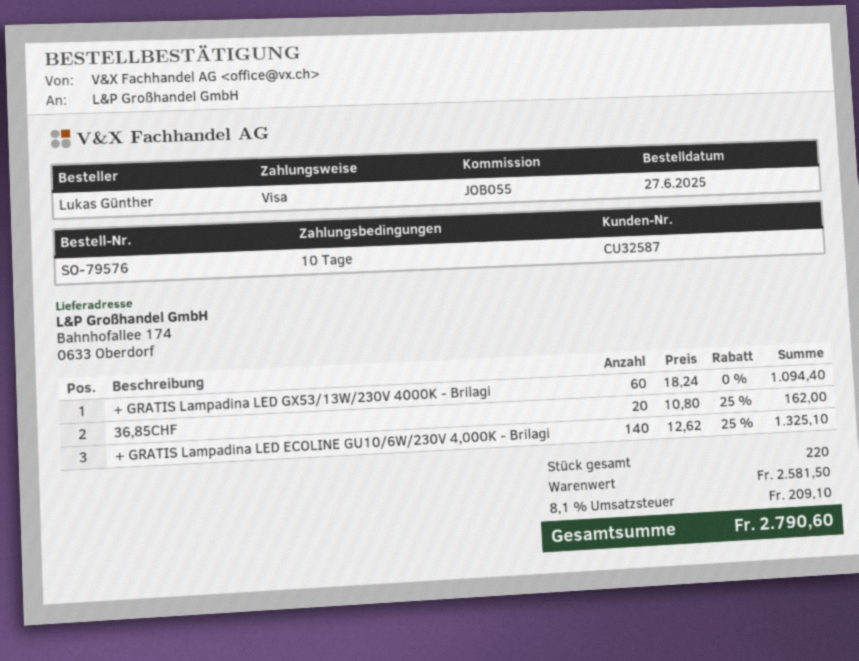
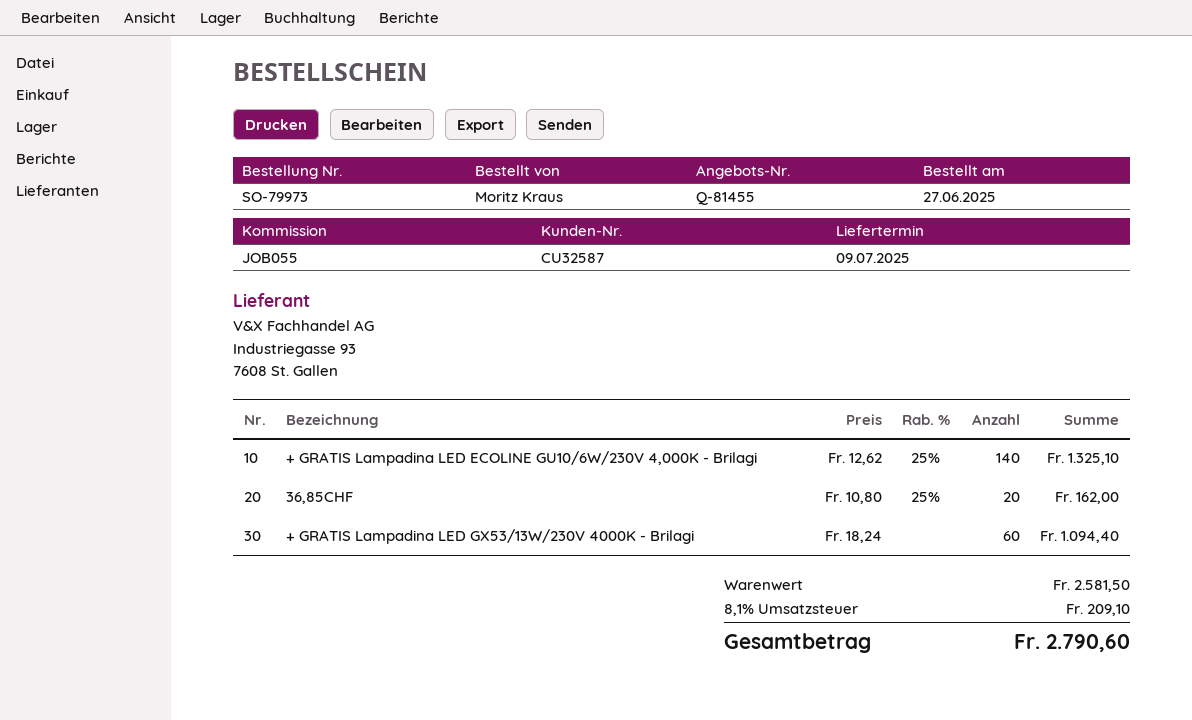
order number: SO-79576 -> SO-79973
ordered by: Lukas Günther -> Moritz Kraus

